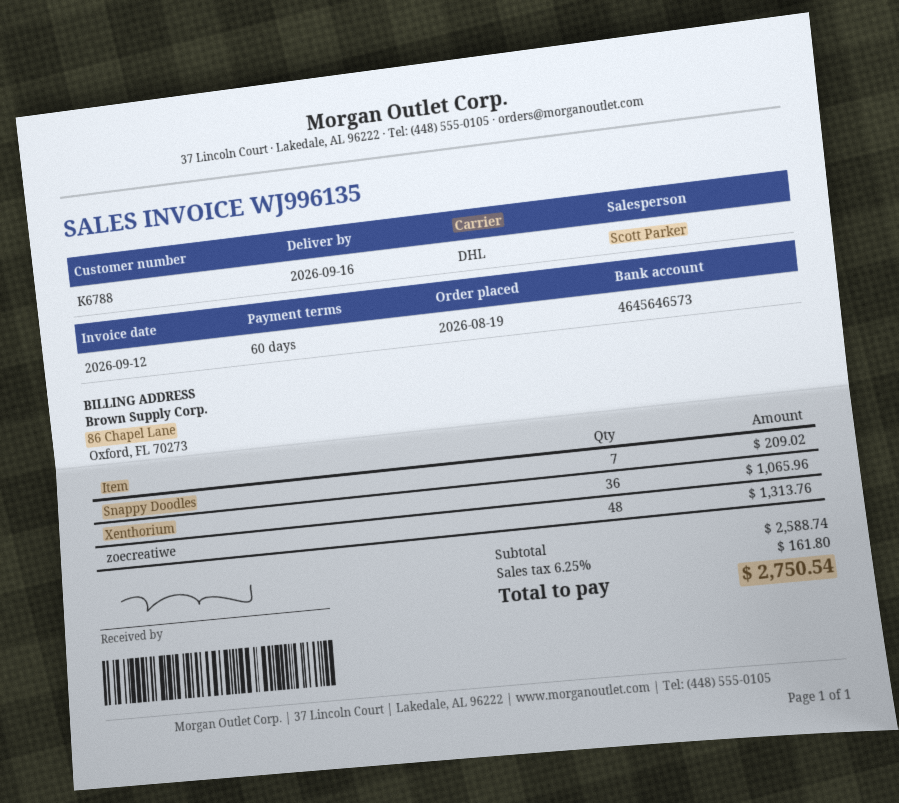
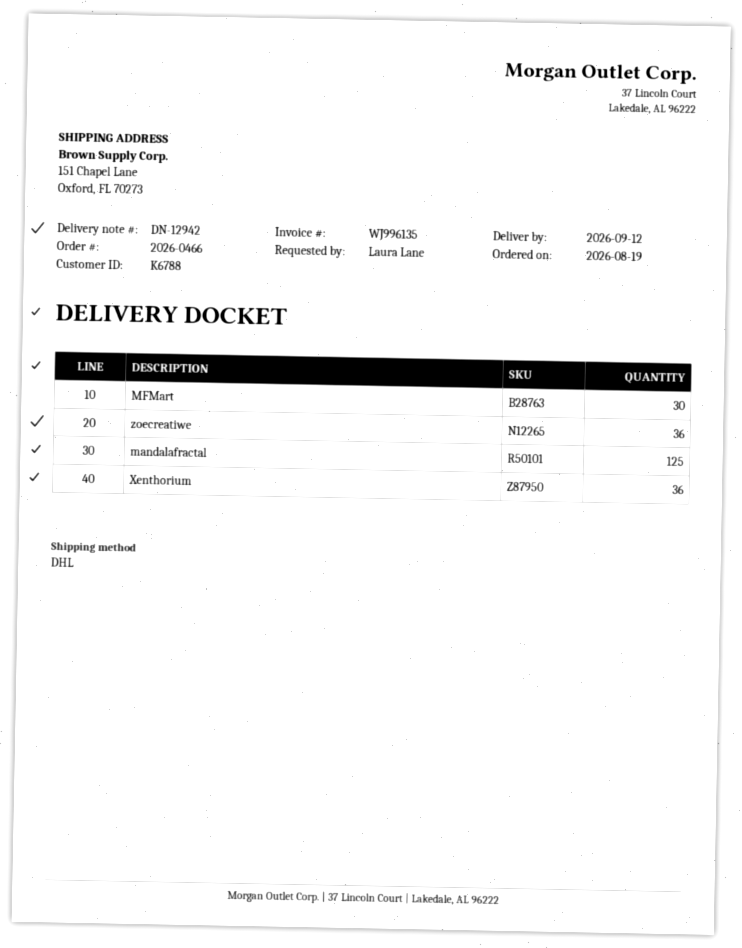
delivery date: 2026-09-16 -> 2026-09-12
Snappy Doodles: 7 -> none
zoecreatiwe: 48 -> 36
MFMart: none -> 30
mandalafractal: none -> 125

